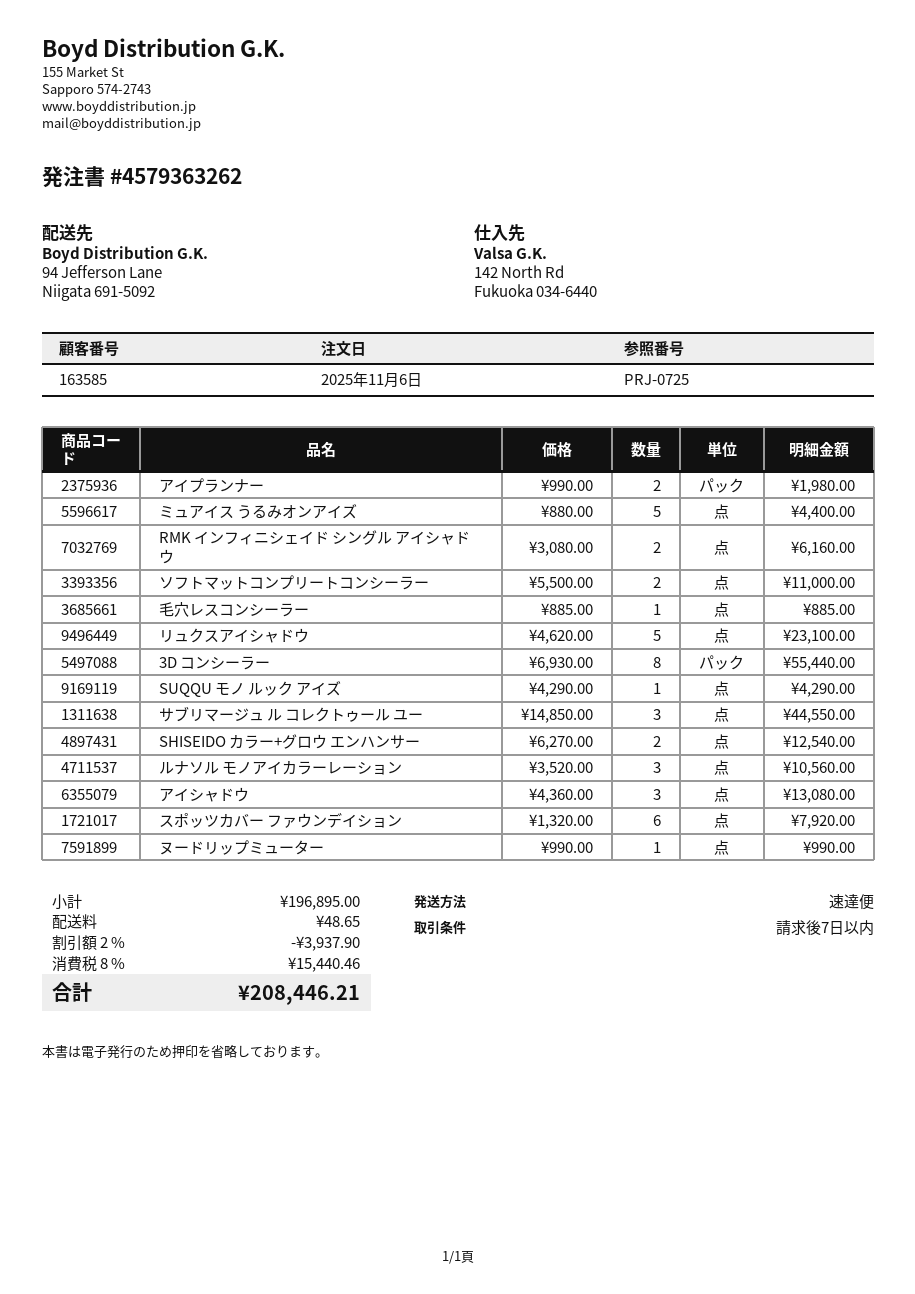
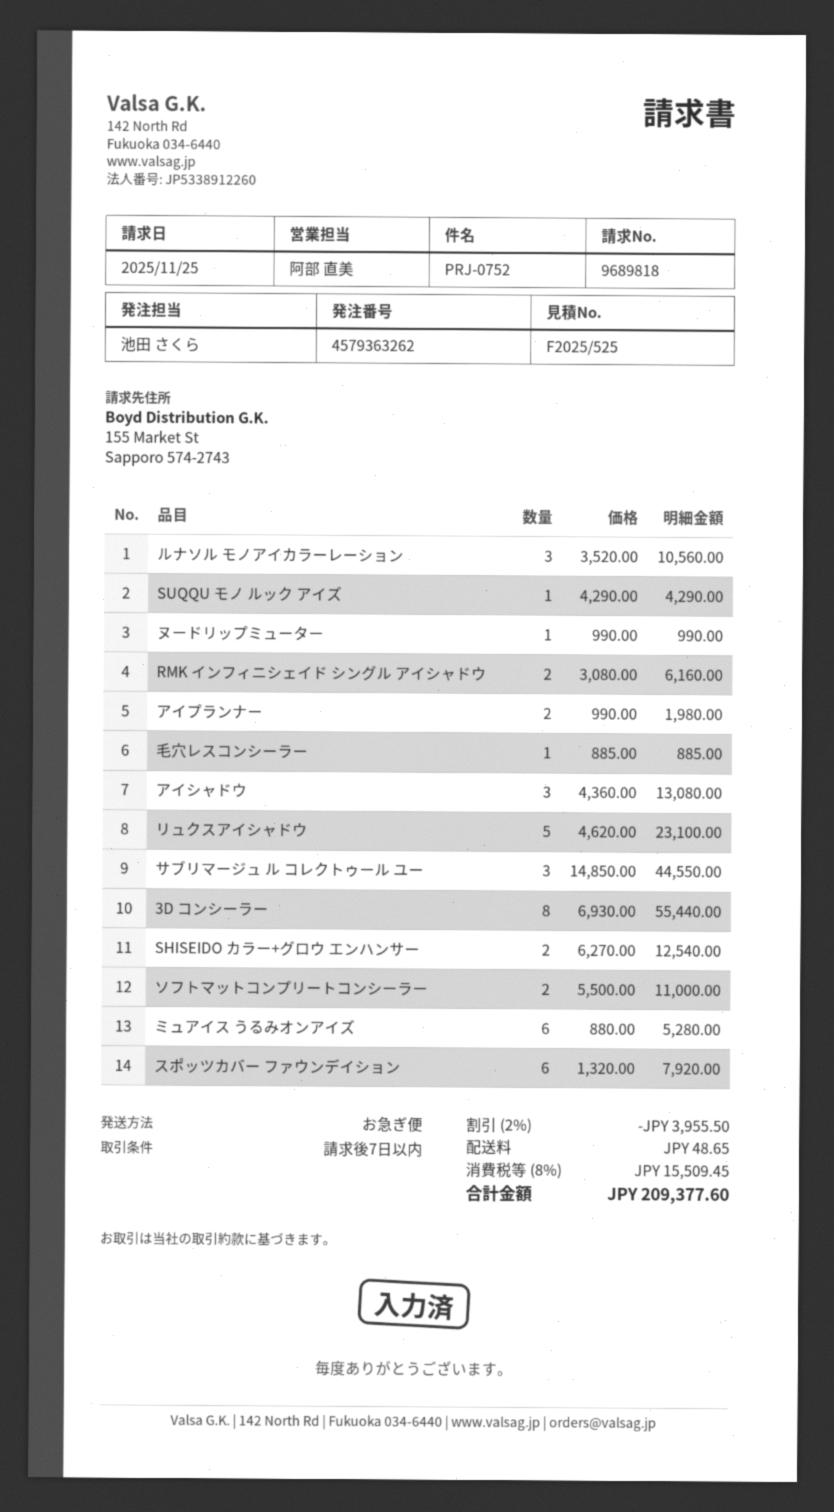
reference: PRJ-0725 -> PRJ-0752
ミュアイス うるみオンアイズ: 5 x 880.00 = 4400.00 -> 6 x 880.00 = 5280.00
discount: 2% = 3937.90 -> 2% = 3955.50
tax: 8% = 15440.46 -> 8% = 15509.45
total: 208446.21 -> 209377.60

